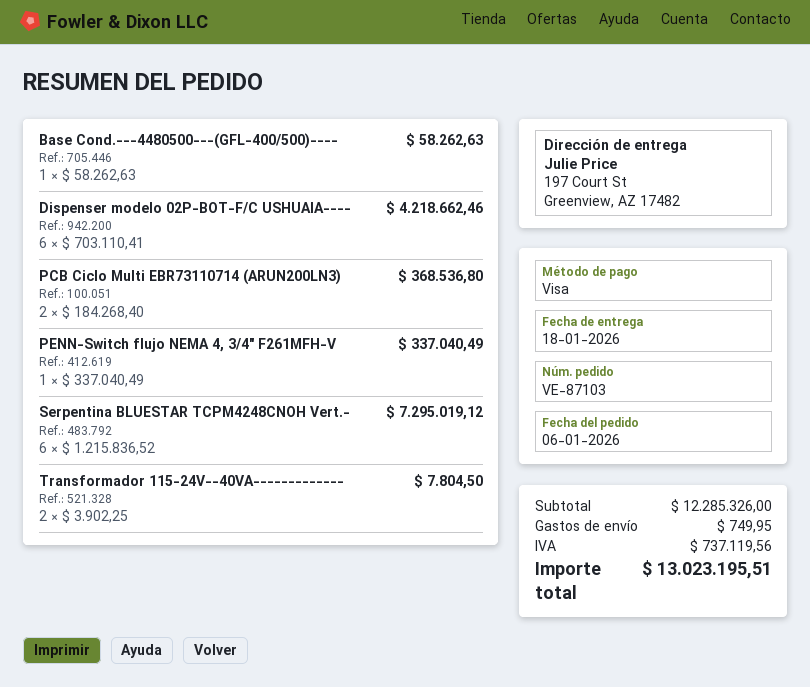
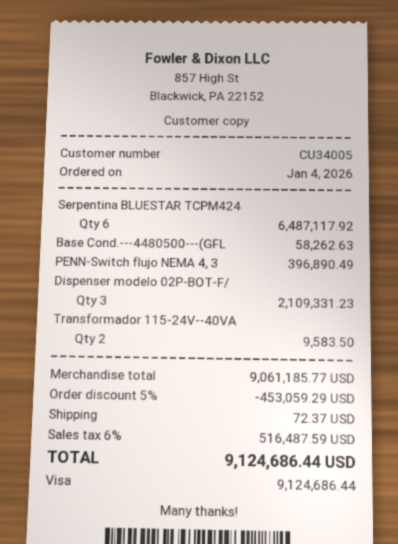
order date: 2026-01-06 -> 2026-01-04
Dispenser modelo 02P-BOT-F/C USHUAIA----: 6 for 4218662.46 -> 3 for 2109331.23
PCB Ciclo Multi EBR73110714 (ARUN200LN3): 2 for 368536.80 -> none
PENN-Switch flujo NEMA 4, 3/4" F261MFH-V: 1 for 337040.49 -> 1 for 396890.49
Serpentina BLUESTAR TCPM4248CNOH Vert.-: 6 for 7295019.12 -> 6 for 6487117.92
Transformador 115-24V--40VA-------------: 2 for 7804.50 -> 2 for 9583.50
subtotal: 12285326.00 -> 9061185.77
discount: none -> 5% = 453059.29
shipping: 749.95 -> 72.37
tax: 737119.56 -> 516487.59
total: 13023195.51 -> 9124686.44

